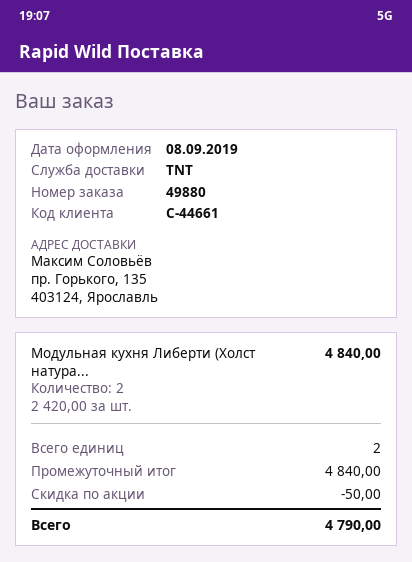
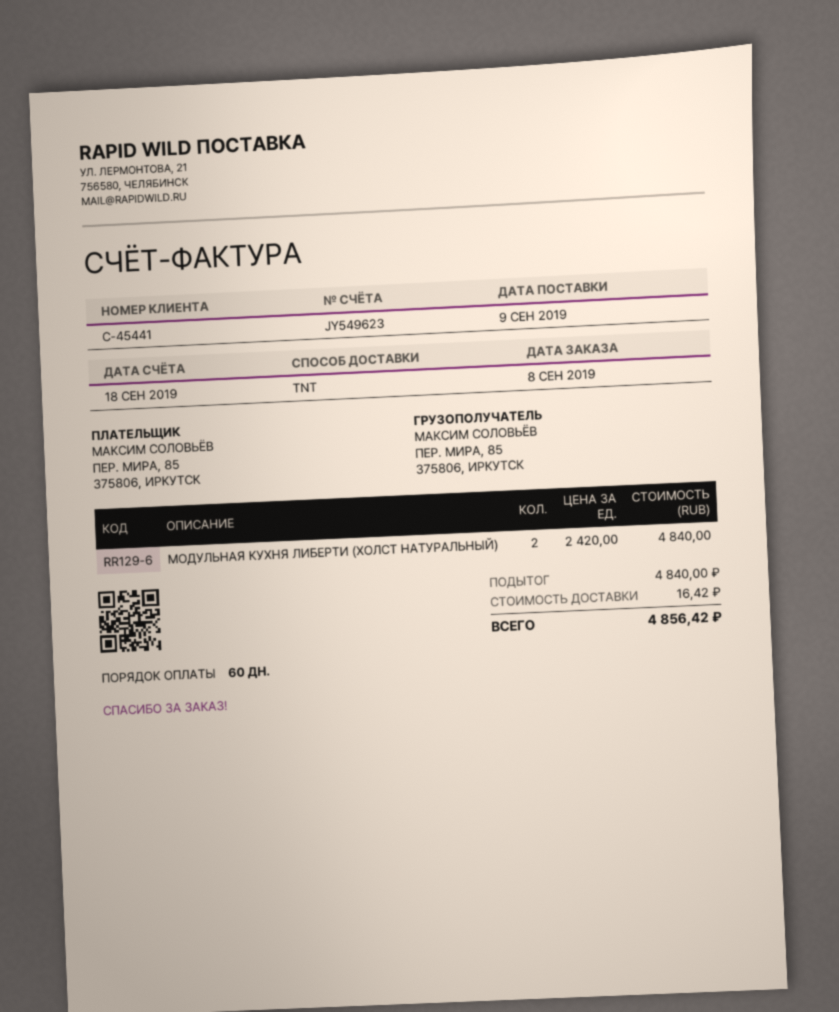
customer number: C-44661 -> C-45441
ship to: пр. Горького, 135, 403124, Ярославль -> ПЕР. МИРА, 85, 375806, ИРКУТСК
discount: 50.00 -> none
shipping: none -> 16.42
total: 4790.00 -> 4856.42

